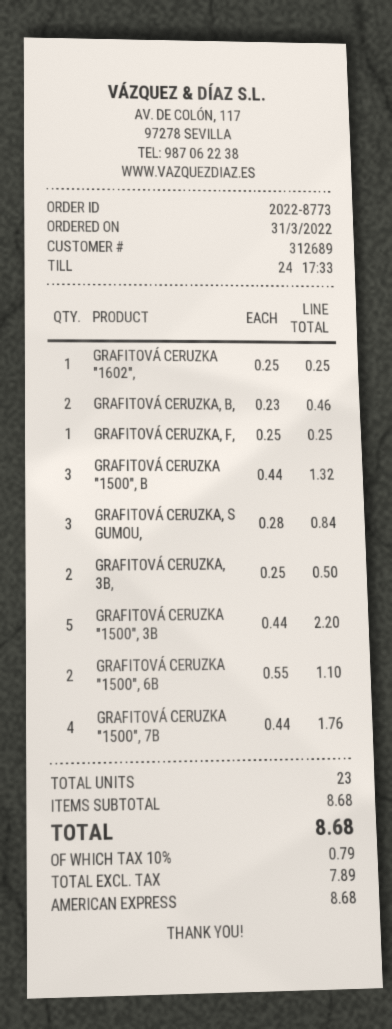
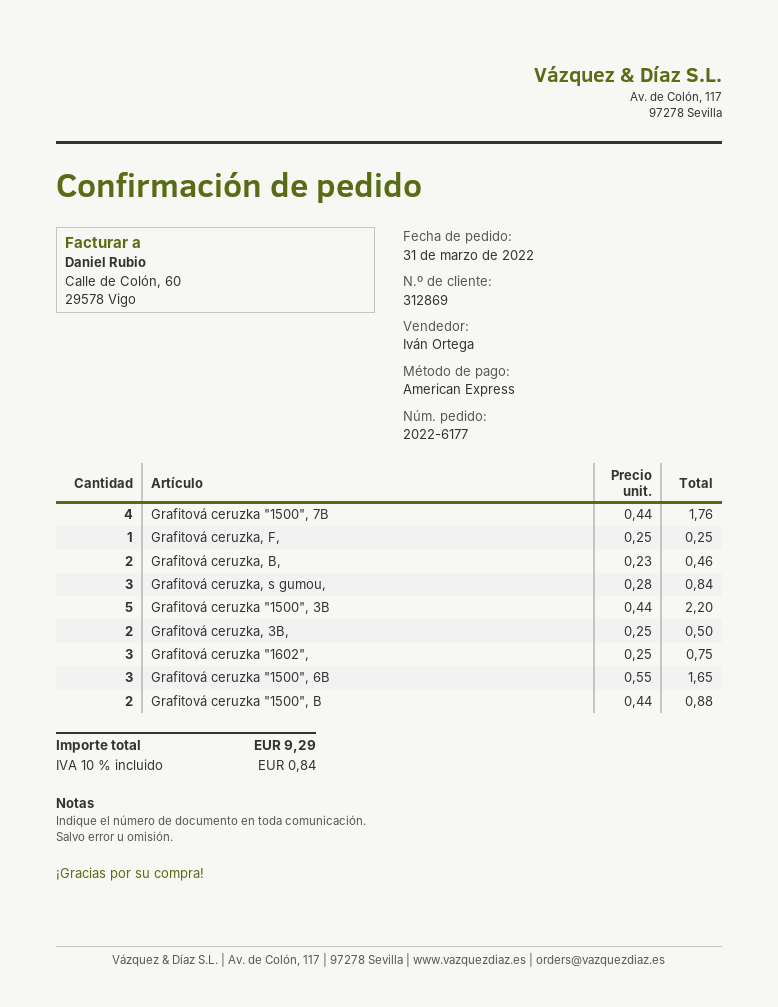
order number: 2022-8773 -> 2022-6177
customer number: 312689 -> 312869
GRAFITOVÁ CERUZKA "1602",: 1 x 0.25 = 0.25 -> 3 x 0.25 = 0.75
GRAFITOVÁ CERUZKA "1500", B: 3 x 0.44 = 1.32 -> 2 x 0.44 = 0.88
GRAFITOVÁ CERUZKA "1500", 6B: 2 x 0.55 = 1.10 -> 3 x 0.55 = 1.65
tax: 10% = 0.79 -> 10% = 0.84
total: 8.68 -> 9.29

